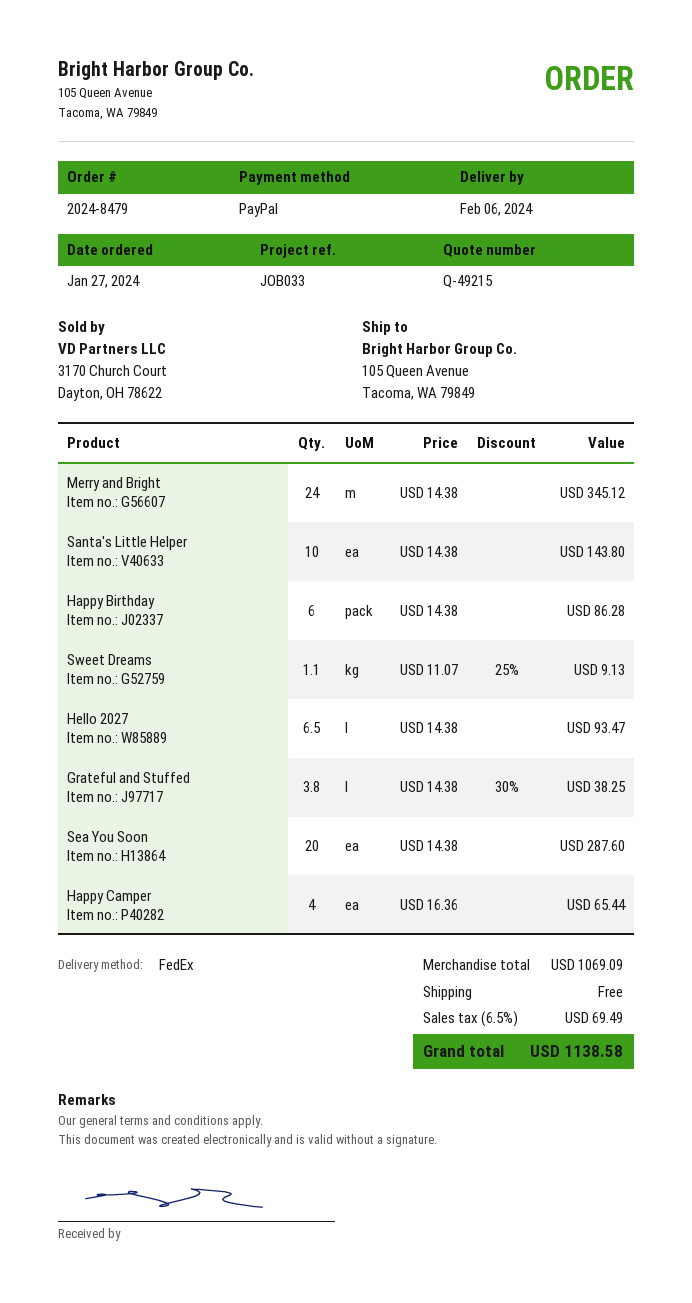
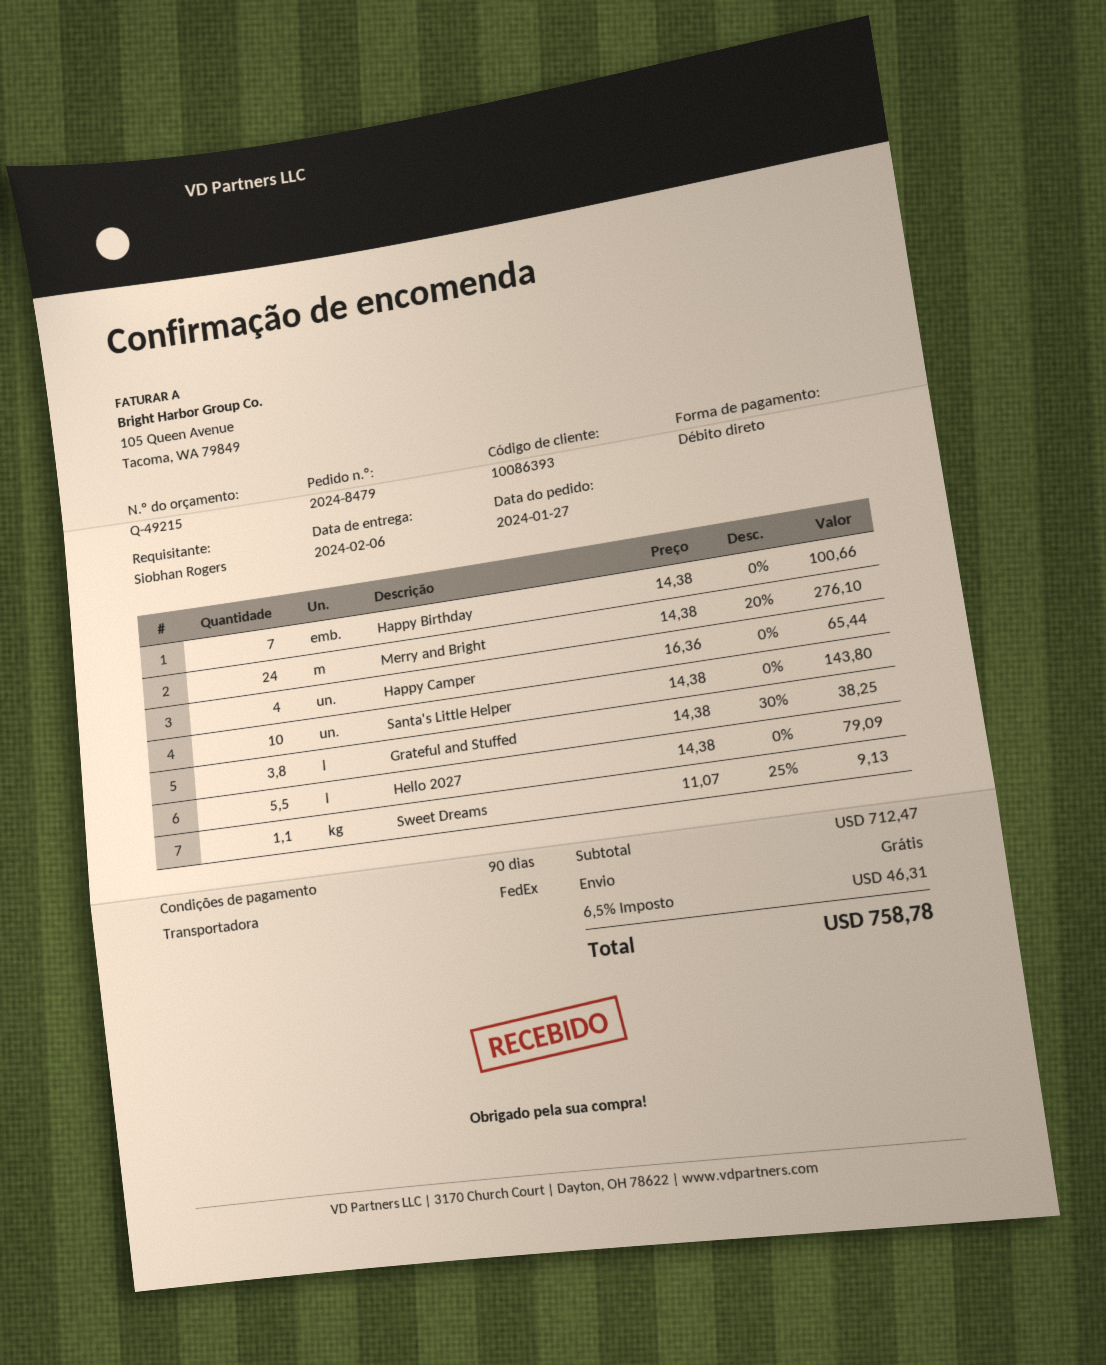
payment method: PayPal -> direct debit
Merry and Bright: 24 x 14.38 = 345.12 -> 24 x 14.38 - 20% = 276.10
Happy Birthday: 6 x 14.38 = 86.28 -> 7 x 14.38 = 100.66
Hello 2027: 6.5 x 14.38 = 93.47 -> 5.5 x 14.38 = 79.09
Sea You Soon: 20 x 14.38 = 287.60 -> none
subtotal: 1069.09 -> 712.47
tax: 6.5% = 69.49 -> 6.5% = 46.31
total: 1138.58 -> 758.78

